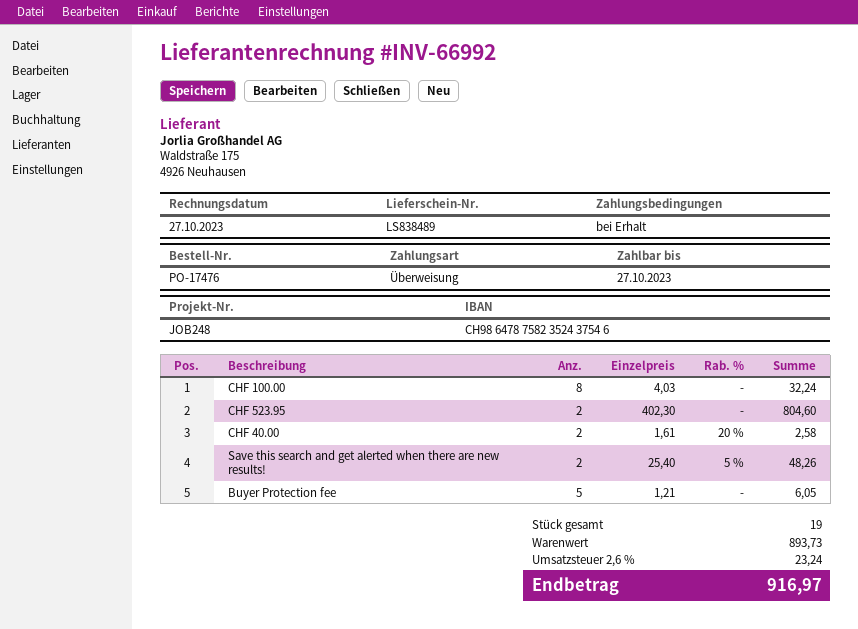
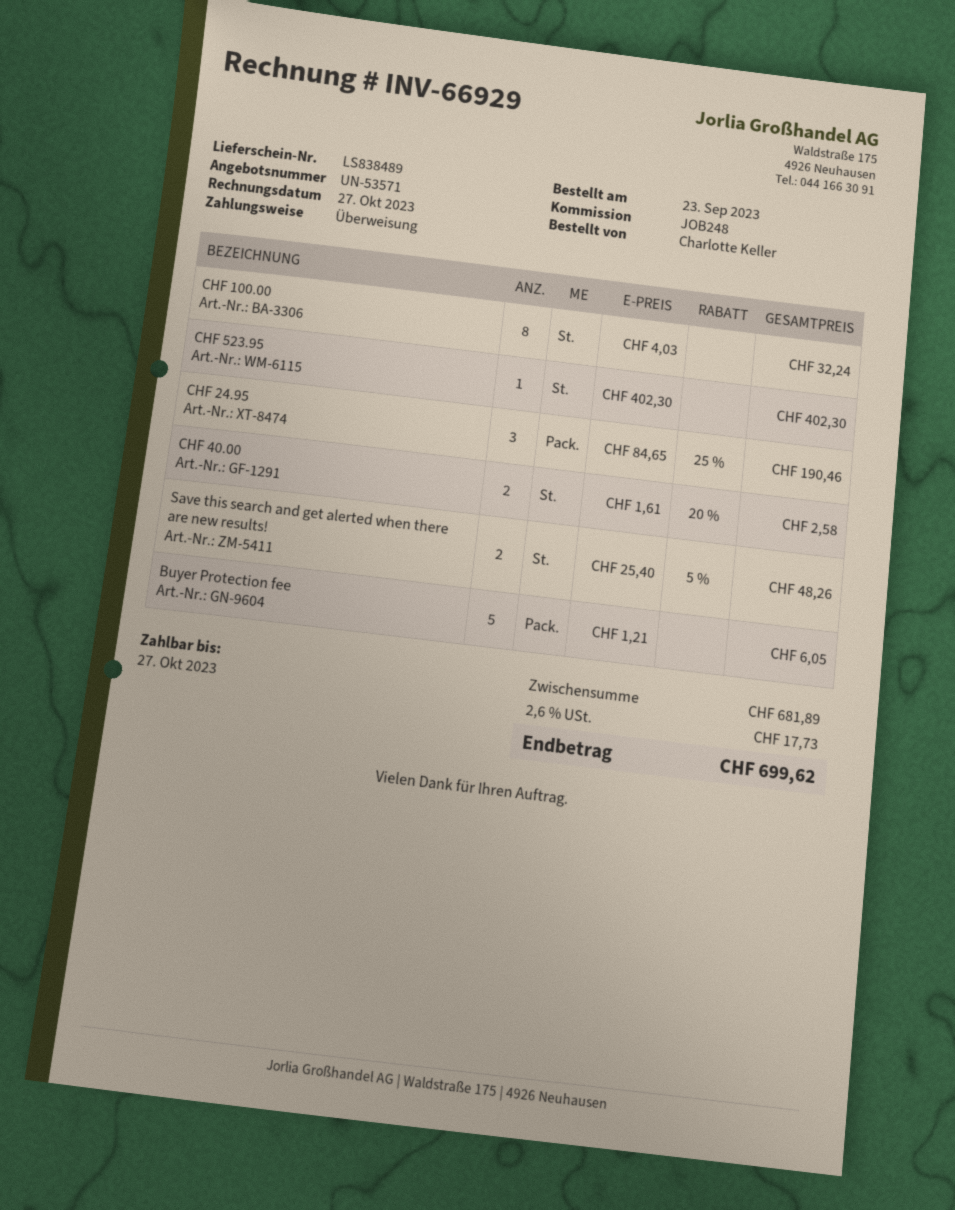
invoice number: INV-66992 -> INV-66929
CHF 523.95: 2 x 402.30 = 804.60 -> 1 x 402.30 = 402.30
CHF 24.95: none -> 3 x 84.65 - 25% = 190.46
subtotal: 893.73 -> 681.89
tax: 2.6% = 23.24 -> 2.6% = 17.73
total: 916.97 -> 699.62

